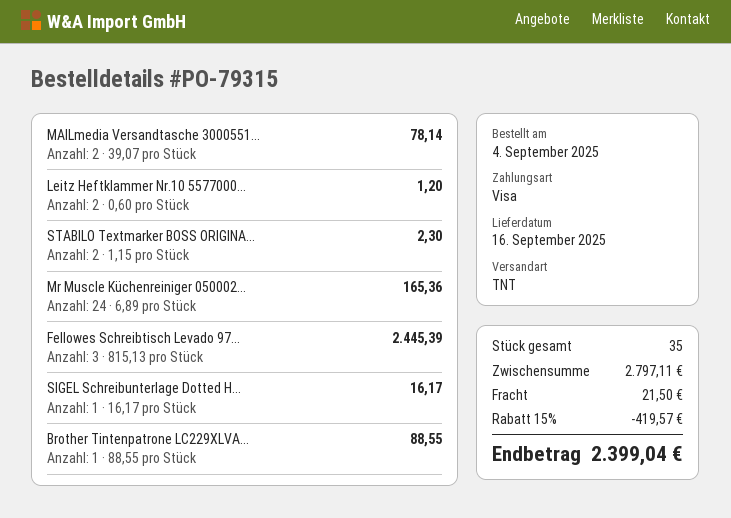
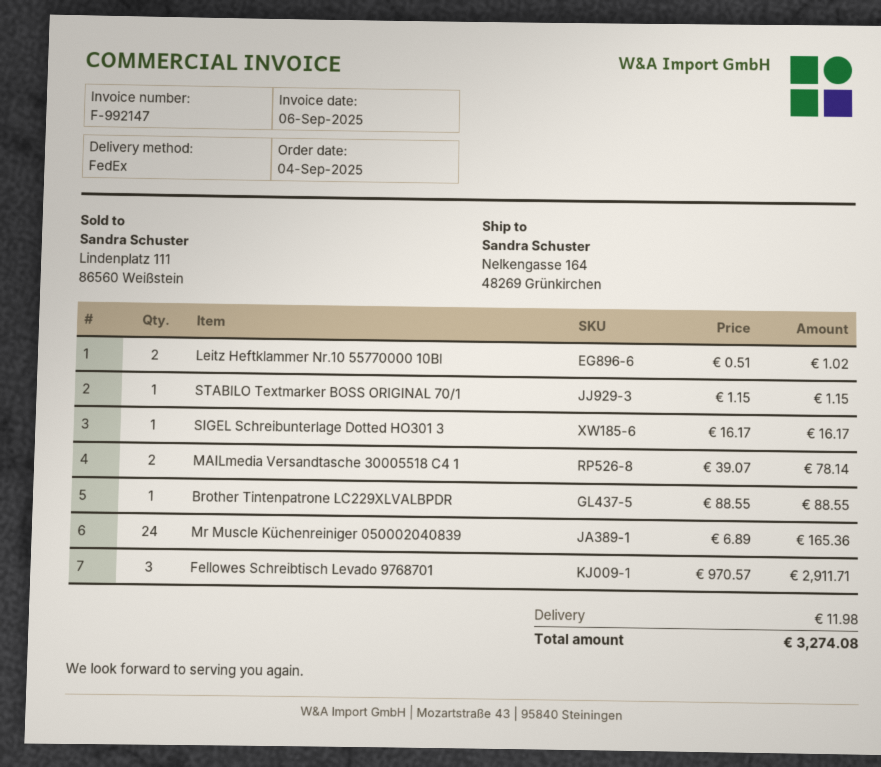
shipping method: TNT -> FedEx
Leitz Heftklammer Nr.10 5577000...: 2 x 0.60 = 1.20 -> 2 x 0.51 = 1.02
STABILO Textmarker BOSS ORIGINA...: 2 x 1.15 = 2.30 -> 1 x 1.15 = 1.15
Fellowes Schreibtisch Levado 97...: 3 x 815.13 = 2445.39 -> 3 x 970.57 = 2911.71
discount: 15% = 419.57 -> none
shipping: 21.50 -> 11.98
total: 2399.04 -> 3274.08

